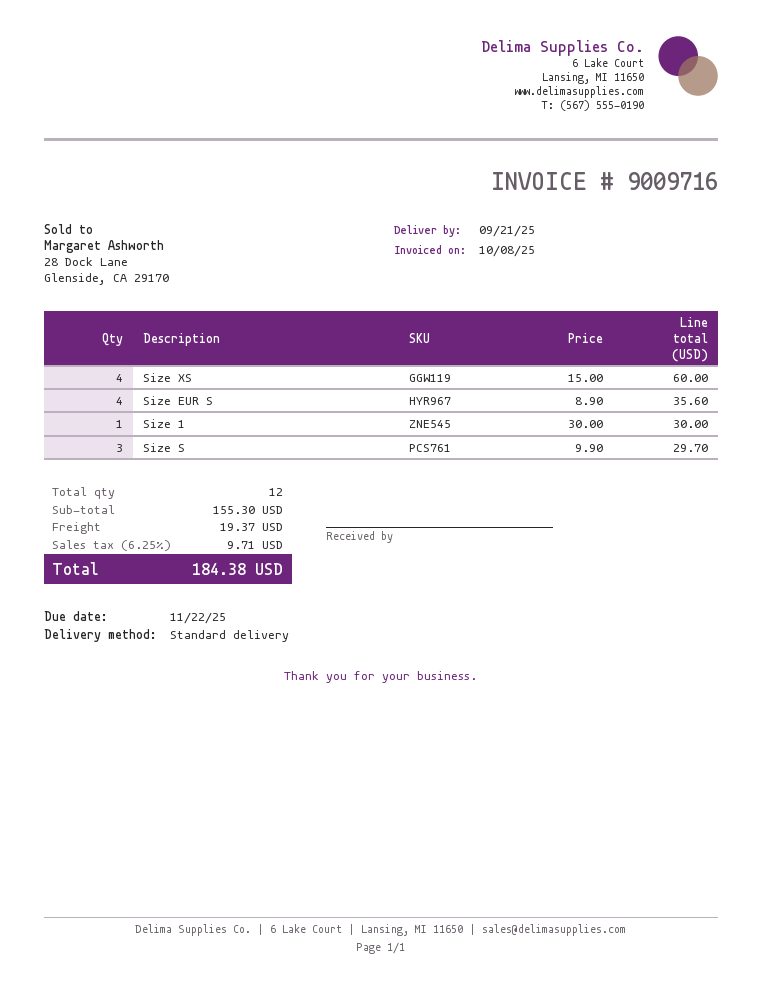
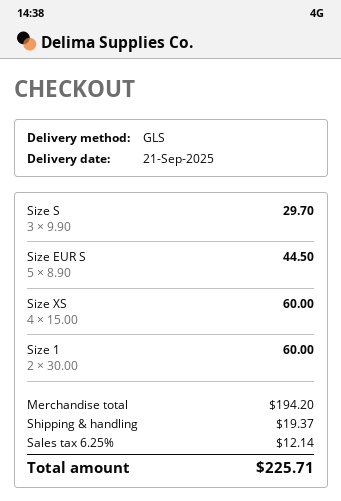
shipping method: standard -> GLS
Size EUR S: 4 x 8.90 = 35.60 -> 5 x 8.90 = 44.50
Size 1: 1 x 30.00 = 30.00 -> 2 x 30.00 = 60.00
subtotal: 155.30 -> 194.20
tax: 6.25% = 9.71 -> 6.25% = 12.14
total: 184.38 -> 225.71

